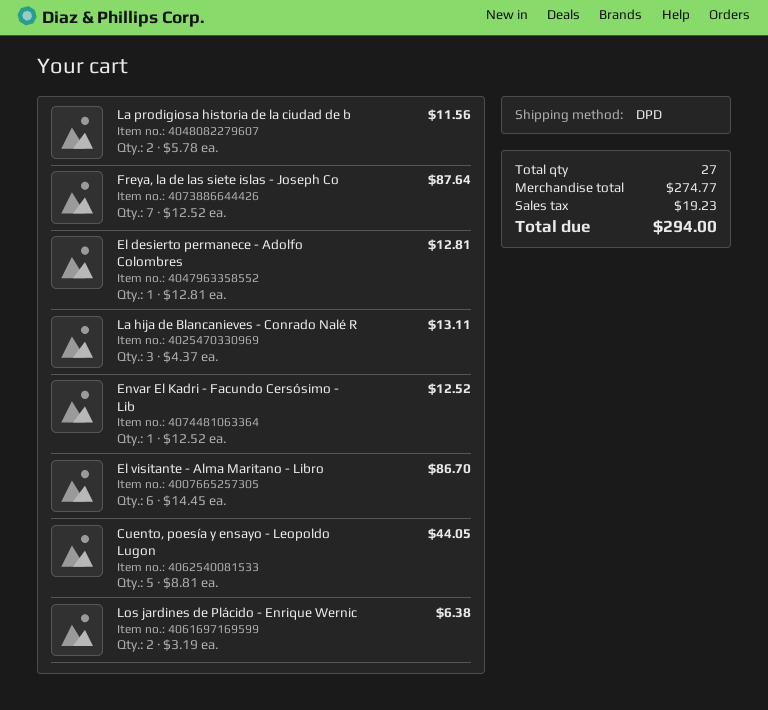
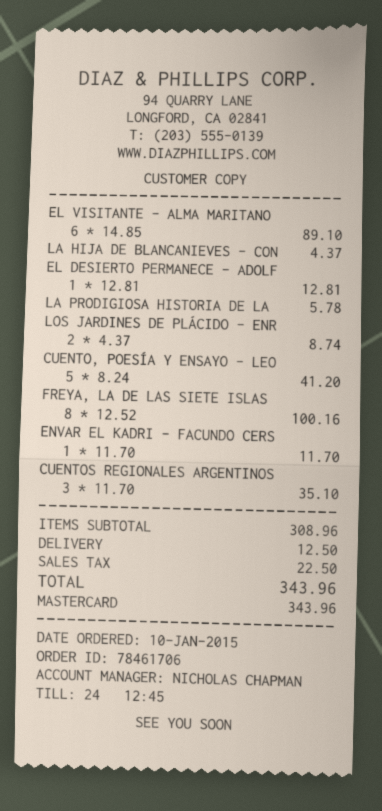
La prodigiosa historia de la ciudad de b: 2 x 5.78 = 11.56 -> 1 x 5.78 = 5.78
Freya, la de las siete islas - Joseph Co: 7 x 12.52 = 87.64 -> 8 x 12.52 = 100.16
La hija de Blancanieves - Conrado Nalé R: 3 x 4.37 = 13.11 -> 1 x 4.37 = 4.37
Envar El Kadri - Facundo Cersósimo - Lib: 1 x 12.52 = 12.52 -> 1 x 11.70 = 11.70
El visitante - Alma Maritano - Libro: 6 x 14.45 = 86.70 -> 6 x 14.85 = 89.10
Cuento, poesía y ensayo - Leopoldo Lugon: 5 x 8.81 = 44.05 -> 5 x 8.24 = 41.20
Los jardines de Plácido - Enrique Wernic: 2 x 3.19 = 6.38 -> 2 x 4.37 = 8.74
CUENTOS REGIONALES ARGENTINOS: none -> 3 x 11.70 = 35.10
subtotal: 274.77 -> 308.96
shipping: none -> 12.50
tax: 19.23 -> 22.50
total: 294.00 -> 343.96

